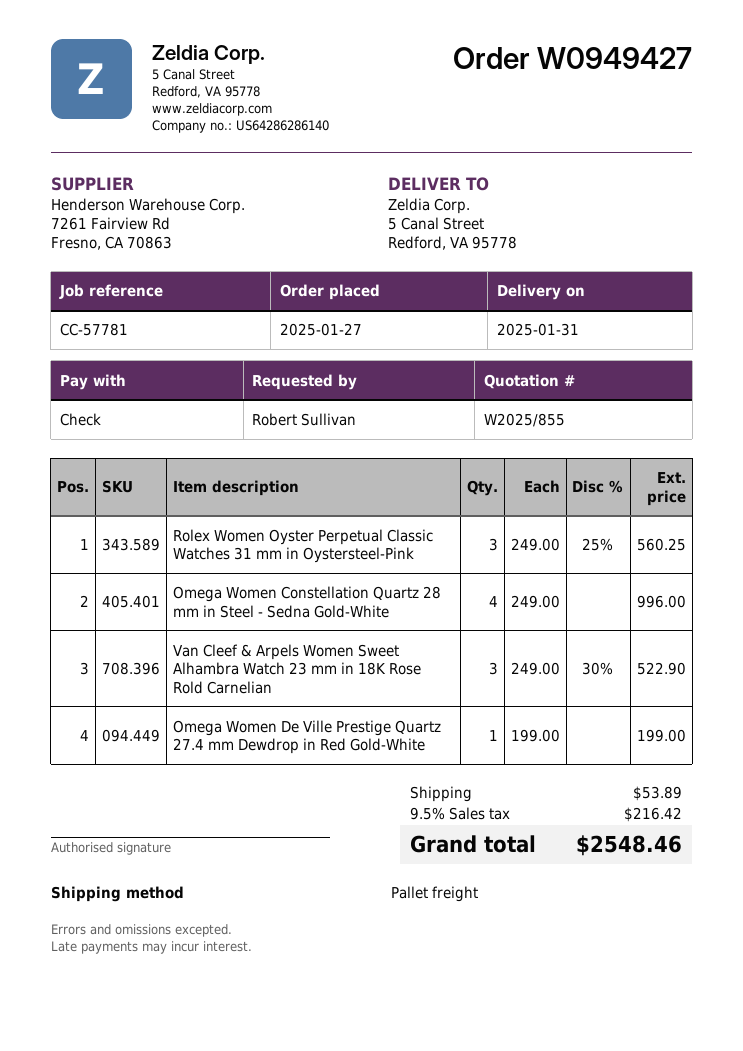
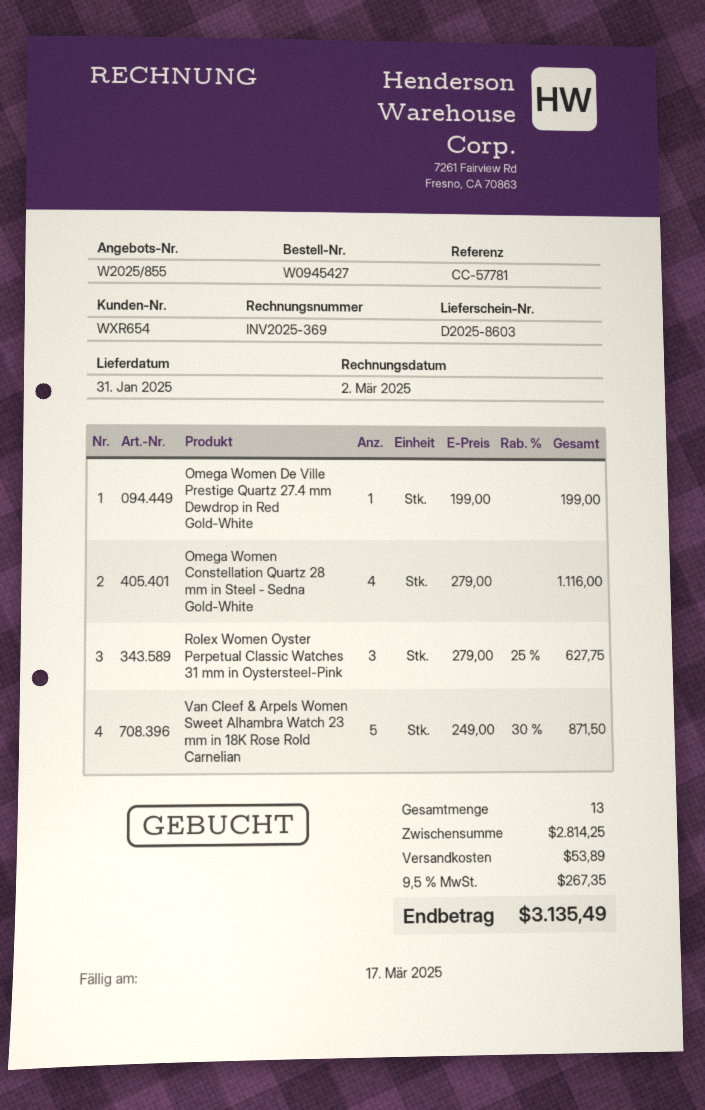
order number: W0949427 -> W0945427
Rolex Women Oyster Perpetual Classic Watches 31 mm in Oystersteel-Pink: 3 x 249.00 - 25% = 560.25 -> 3 x 279.00 - 25% = 627.75
Omega Women Constellation Quartz 28 mm in Steel ‑ Sedna Gold-White: 4 x 249.00 = 996.00 -> 4 x 279.00 = 1116.00
Van Cleef & Arpels Women Sweet Alhambra Watch 23 mm in 18K Rose Rold Carnelian: 3 x 249.00 - 30% = 522.90 -> 5 x 249.00 - 30% = 871.50
tax: 9.5% = 216.42 -> 9.5% = 267.35
total: 2548.46 -> 3135.49

